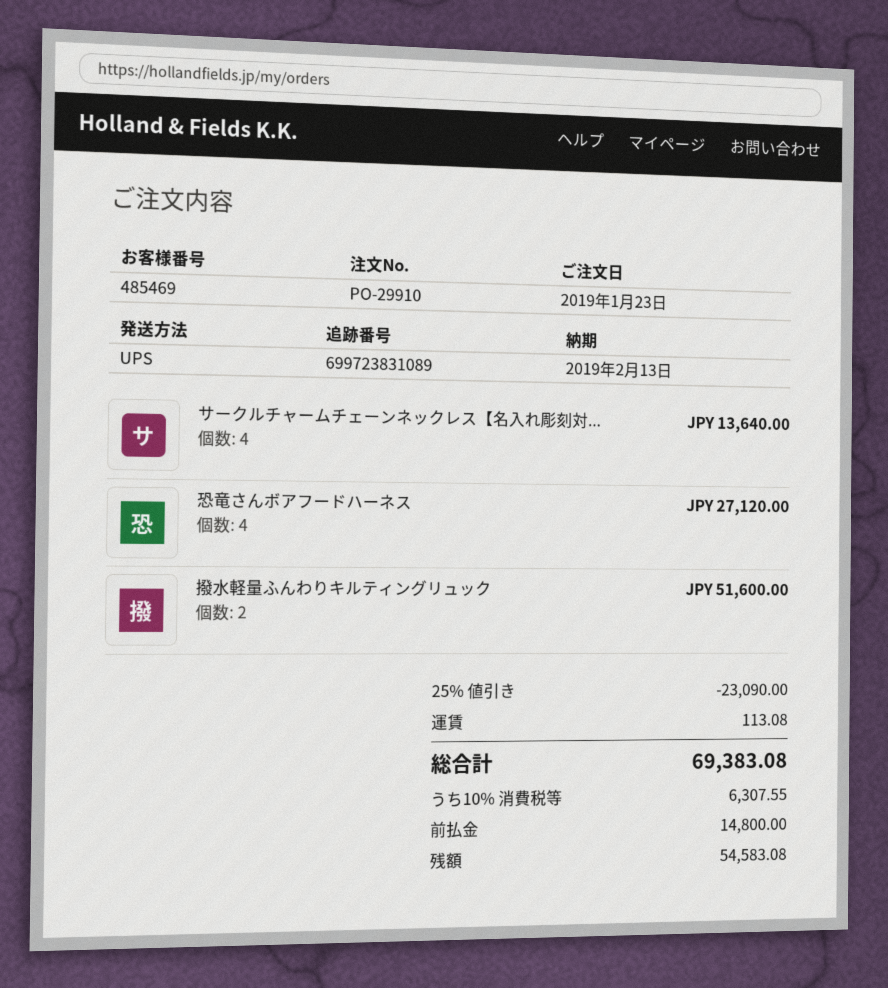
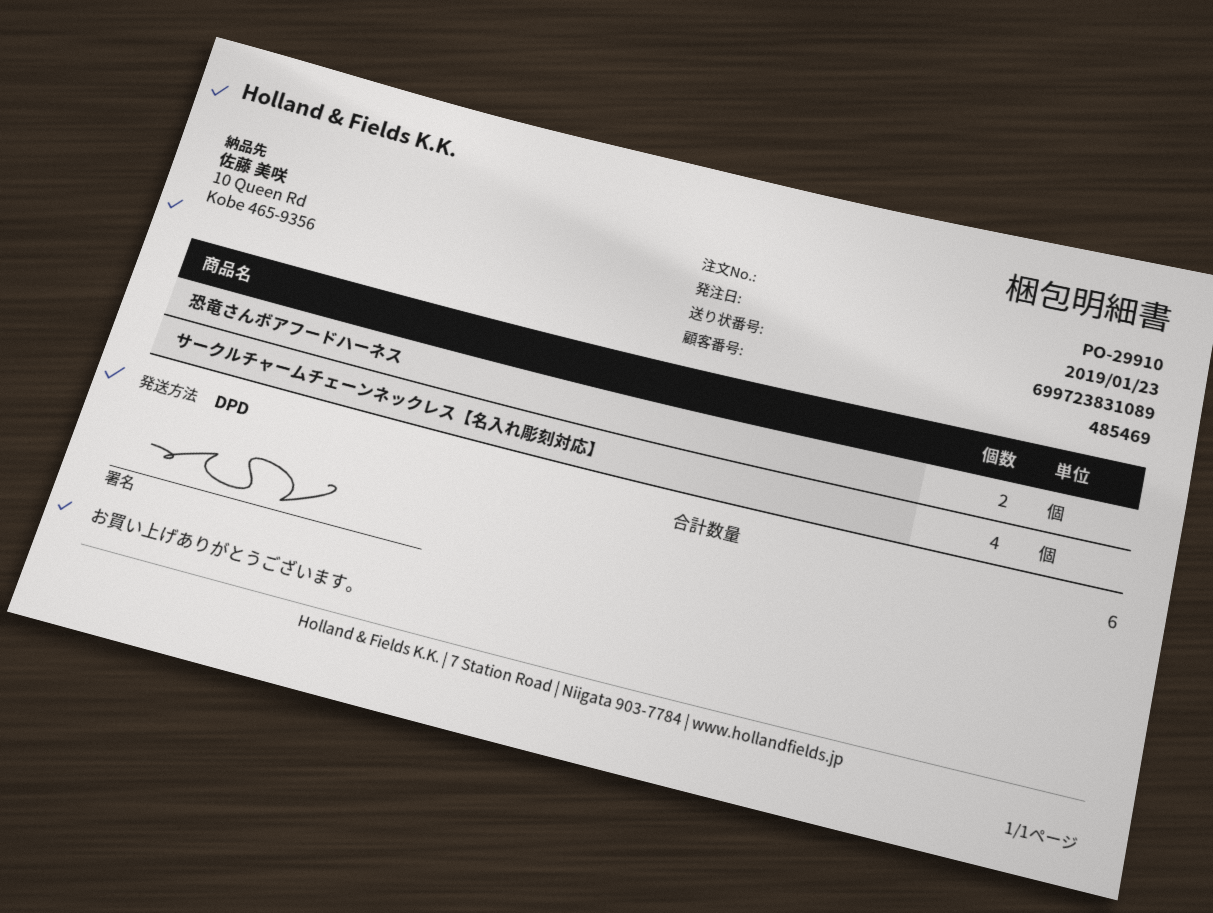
shipping method: UPS -> DPD
恐竜さんボアフードハーネス: 4 -> 2
撥水軽量ふんわりキルティングリュック: 2 -> none

